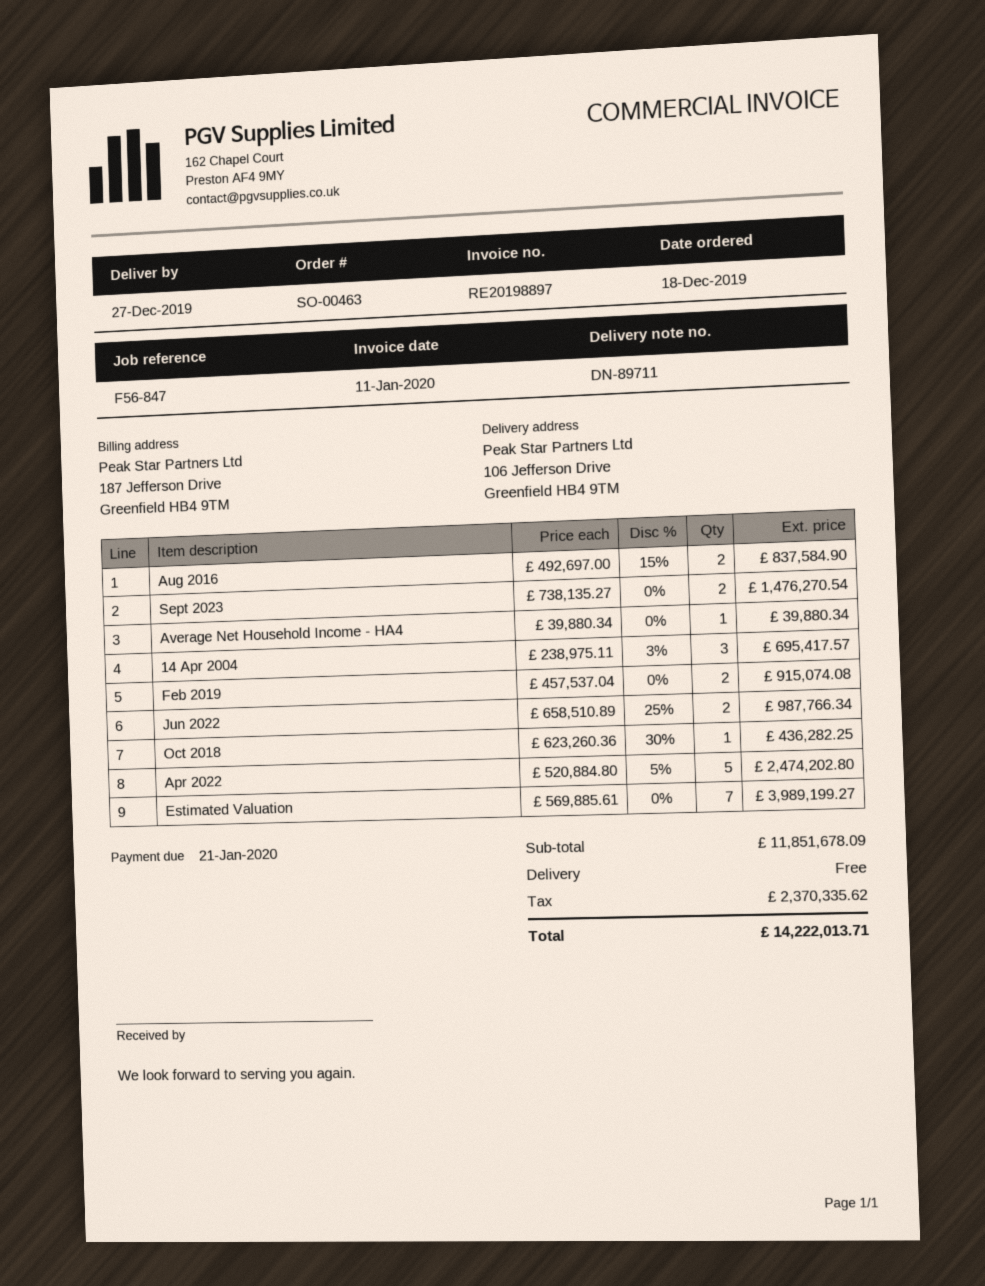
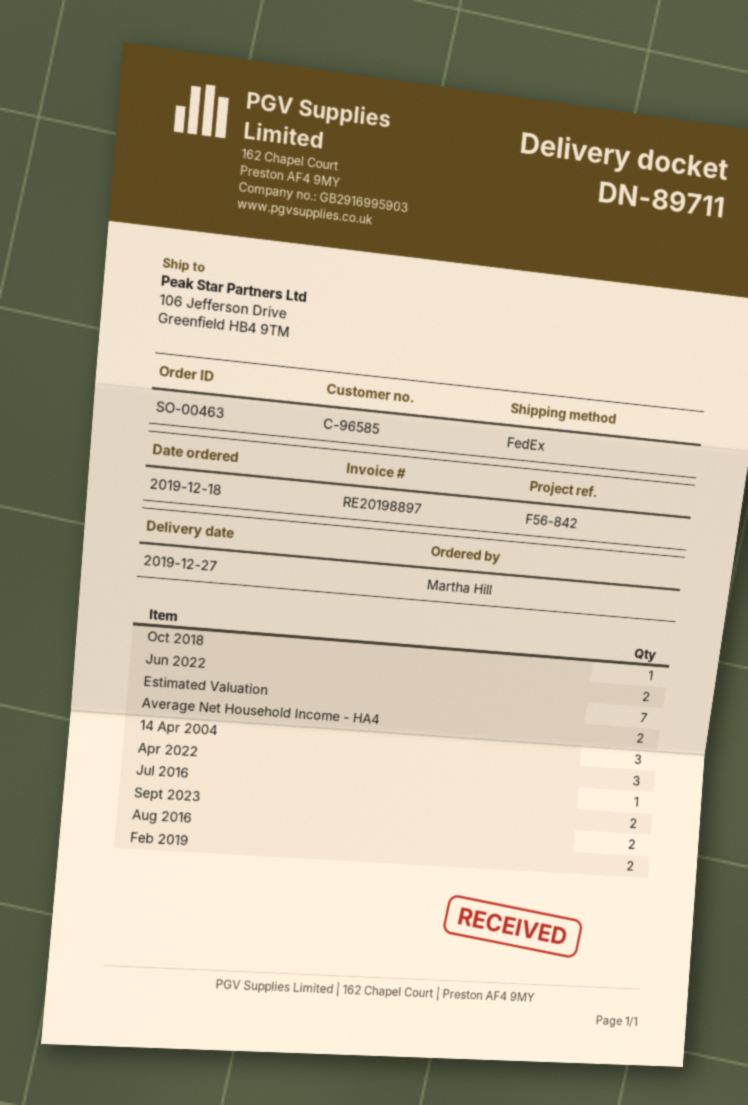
reference: F56-847 -> F56-842
Average Net Household Income - HA4: 1 -> 2
Apr 2022: 5 -> 3
Jul 2016: none -> 1

